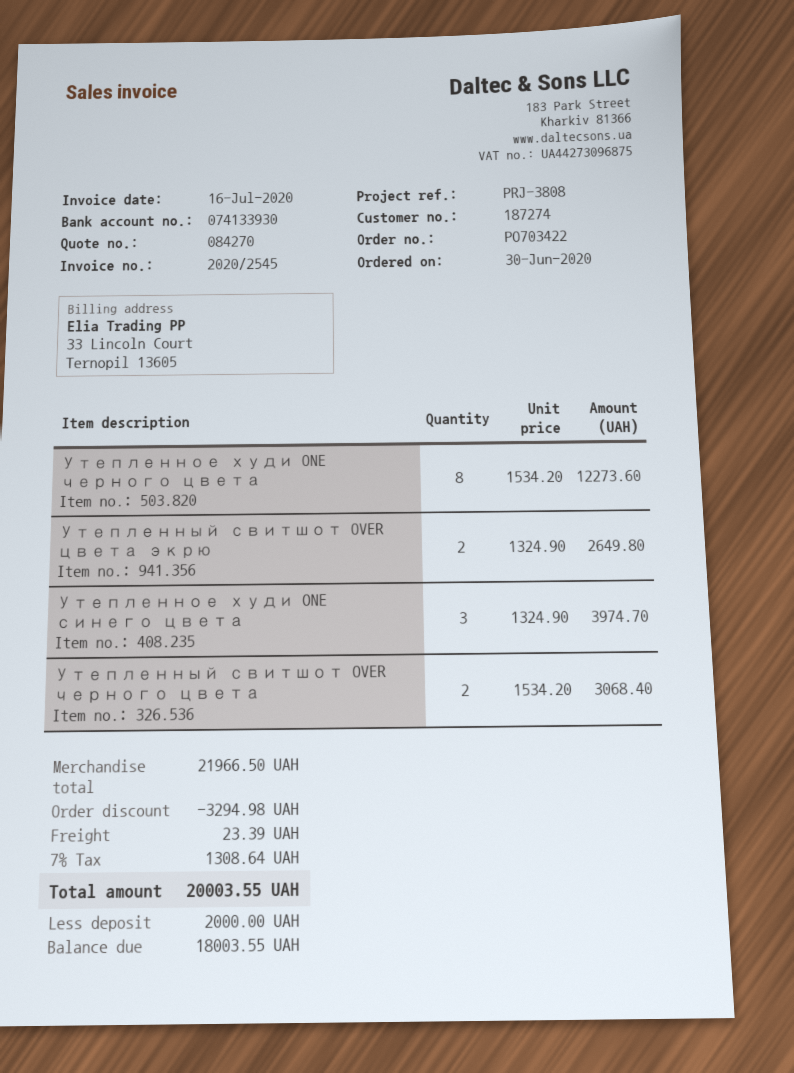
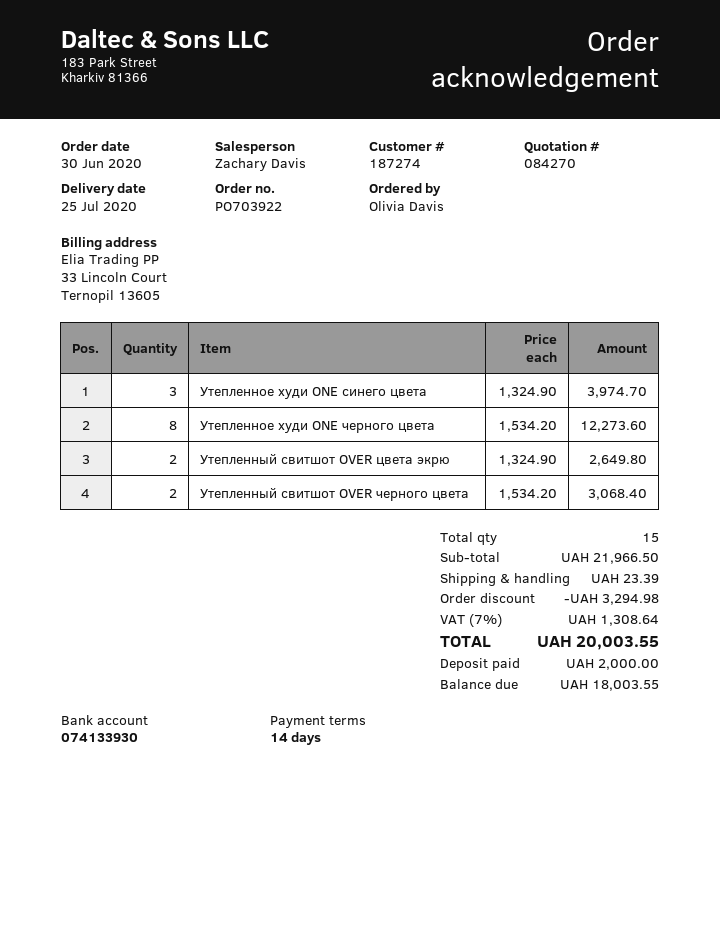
order number: PO703422 -> PO703922

